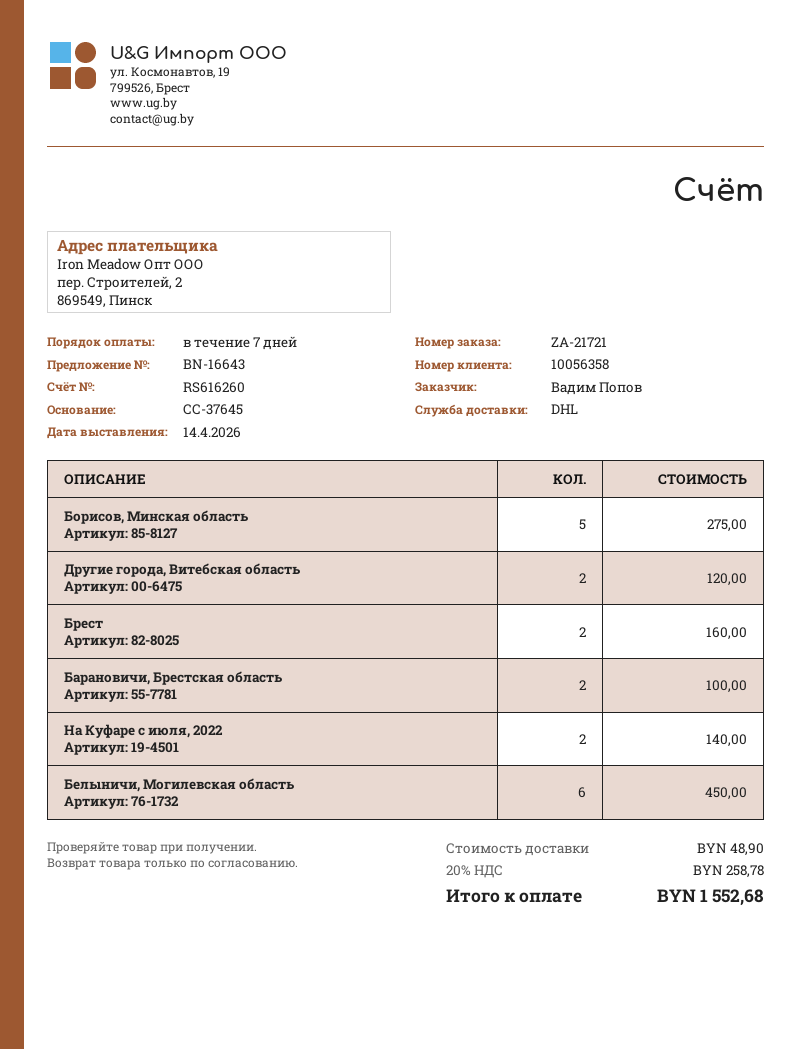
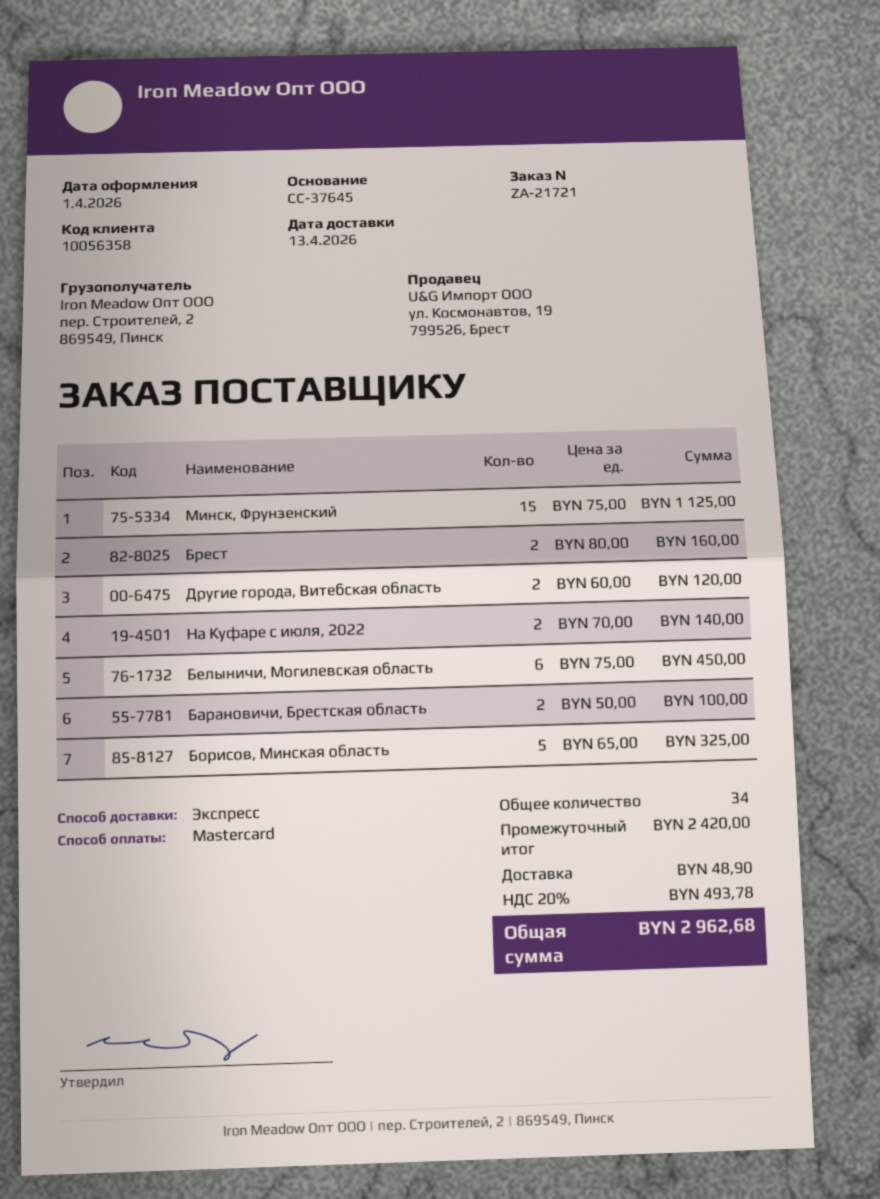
shipping method: DHL -> express
Борисов, Минская область: 5 for 275.00 -> 5 for 325.00
Минск, Фрунзенский: none -> 15 for 1125.00
tax: 20% = 258.78 -> 20% = 493.78
total: 1552.68 -> 2962.68

